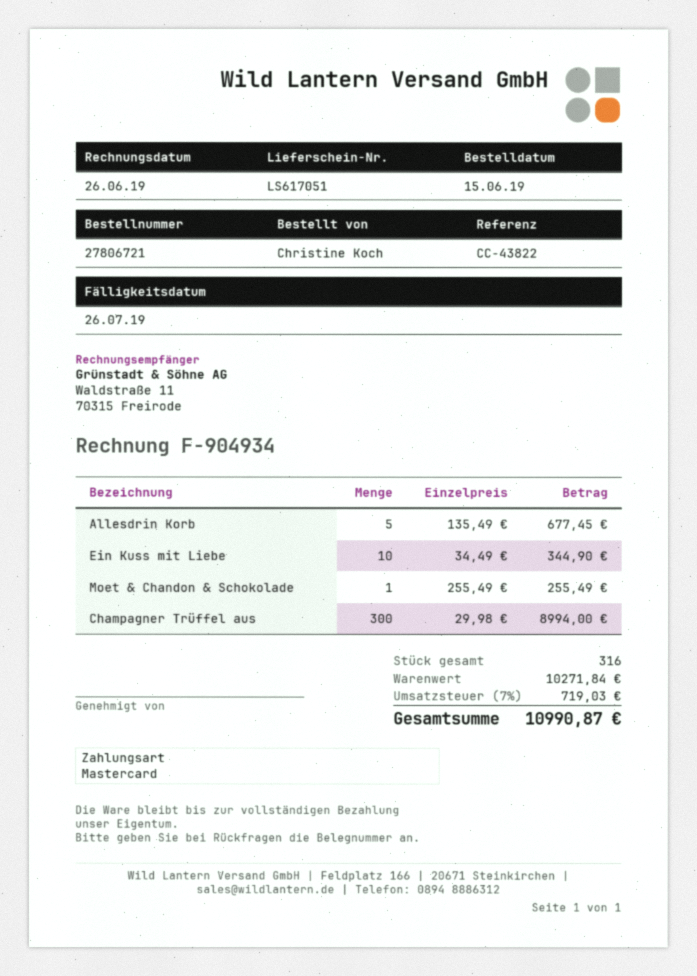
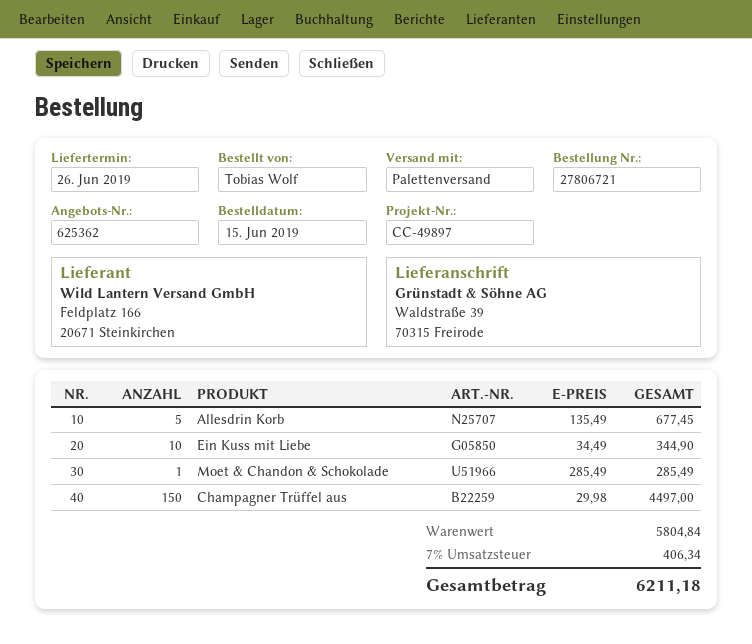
reference: CC-43822 -> CC-49897
ordered by: Christine Koch -> Tobias Wolf
Moet & Chandon & Schokolade: 1 x 255.49 = 255.49 -> 1 x 285.49 = 285.49
Champagner Trüffel aus: 300 x 29.98 = 8994.00 -> 150 x 29.98 = 4497.00
subtotal: 10271.84 -> 5804.84
tax: 7% = 719.03 -> 7% = 406.34
total: 10990.87 -> 6211.18

